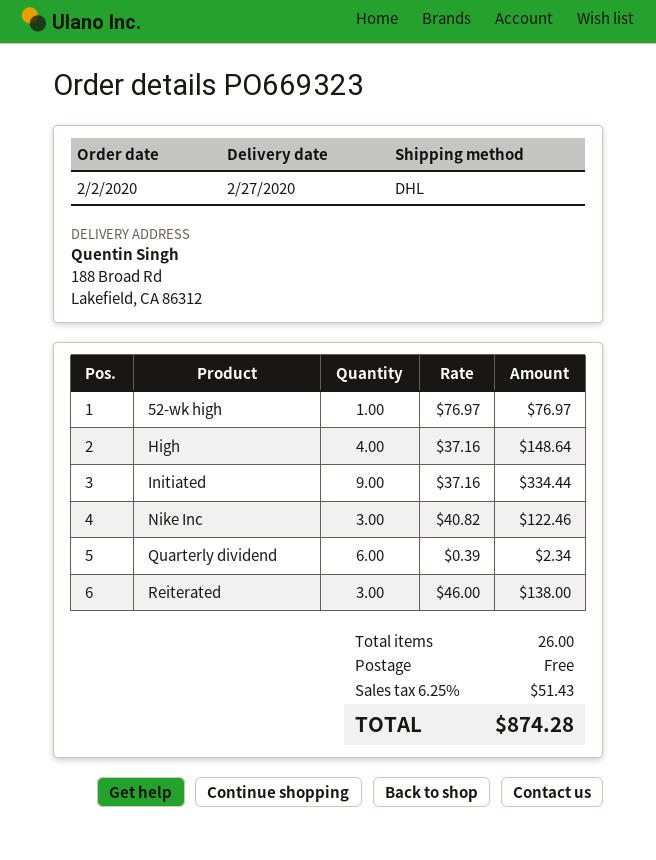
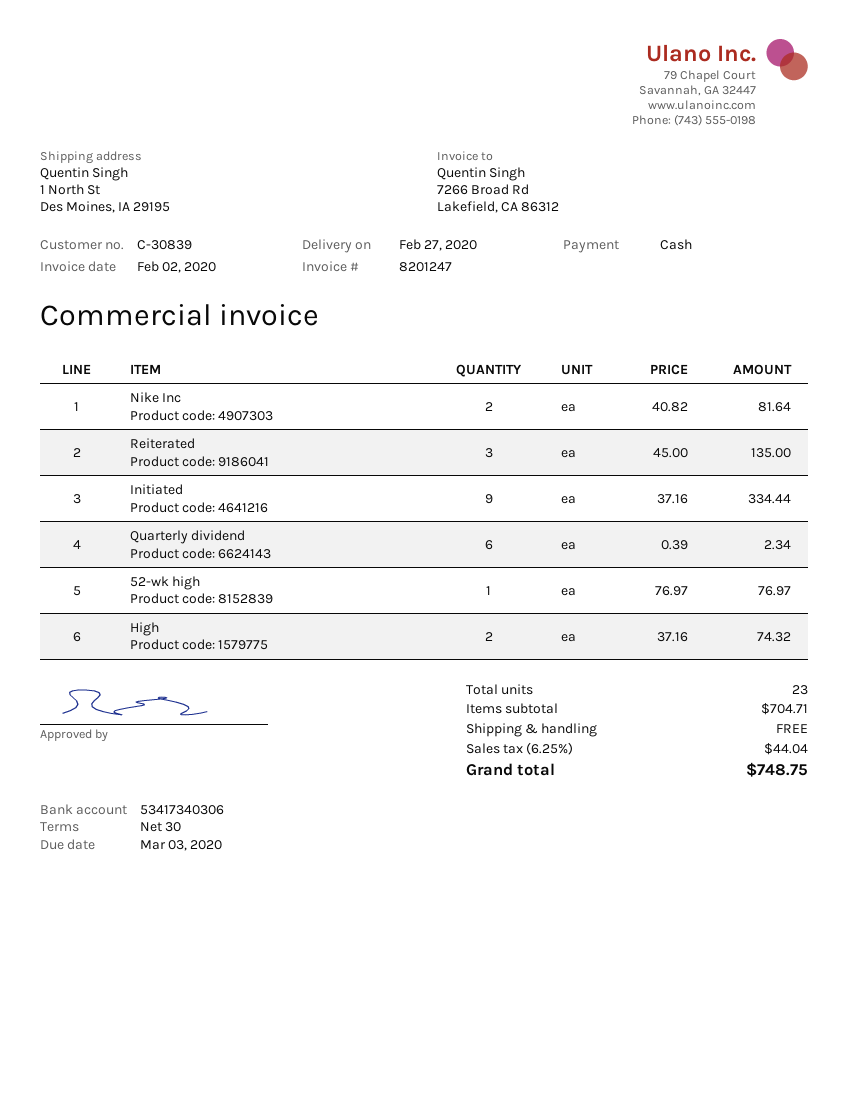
ship to: 188 Broad Rd, Lakefield, CA 86312 -> 1 North St, Des Moines, IA 29195
High: 4 x 37.16 = 148.64 -> 2 x 37.16 = 74.32
Nike Inc: 3 x 40.82 = 122.46 -> 2 x 40.82 = 81.64
Reiterated: 3 x 46.00 = 138.00 -> 3 x 45.00 = 135.00
total quantity: 26 -> 23
tax: 6.25% = 51.43 -> 6.25% = 44.04
total: 874.28 -> 748.75

